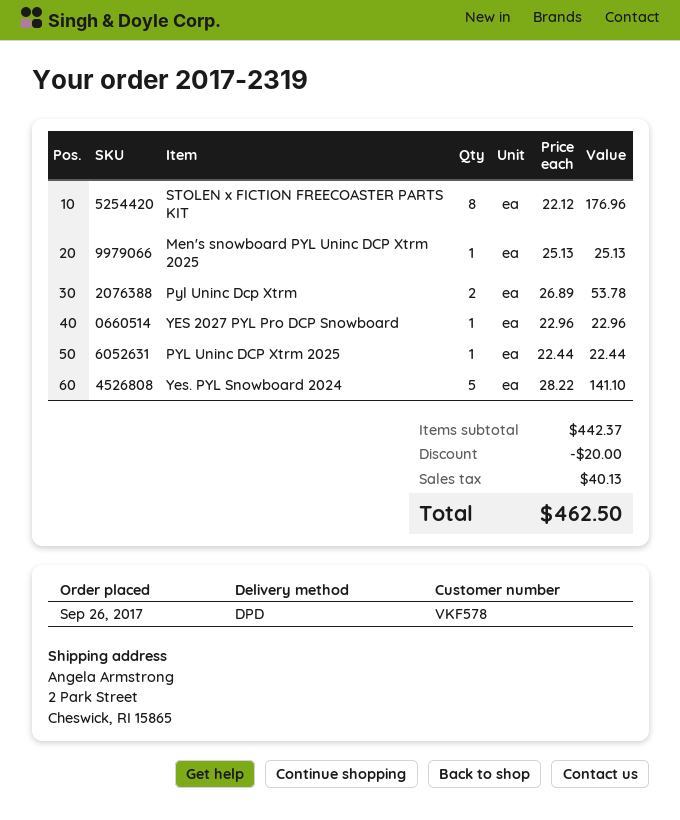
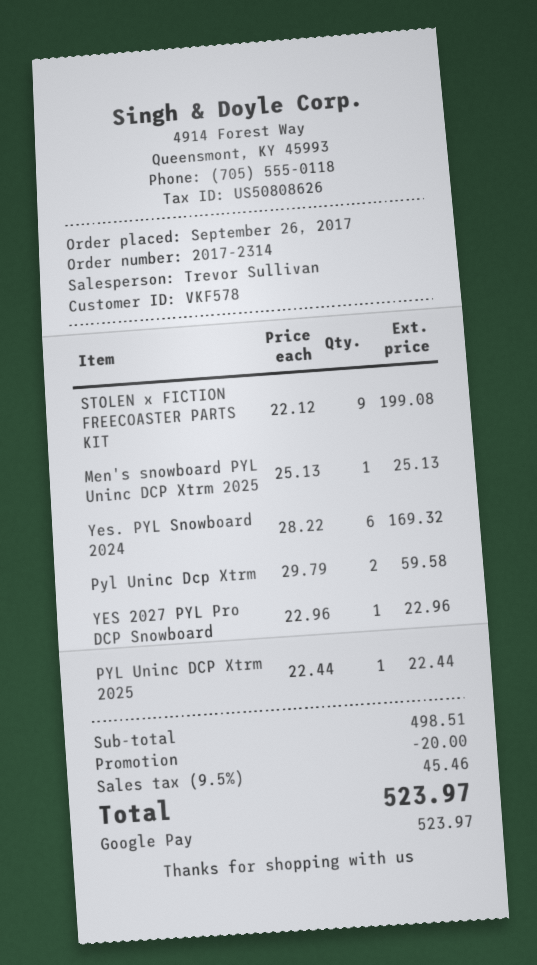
order number: 2017-2319 -> 2017-2314
STOLEN x FICTION FREECOASTER PARTS KIT: 8 x 22.12 = 176.96 -> 9 x 22.12 = 199.08
Pyl Uninc Dcp Xtrm: 2 x 26.89 = 53.78 -> 2 x 29.79 = 59.58
Yes. PYL Snowboard 2024: 5 x 28.22 = 141.10 -> 6 x 28.22 = 169.32
subtotal: 442.37 -> 498.51
tax: 40.13 -> 45.46
total: 462.50 -> 523.97

